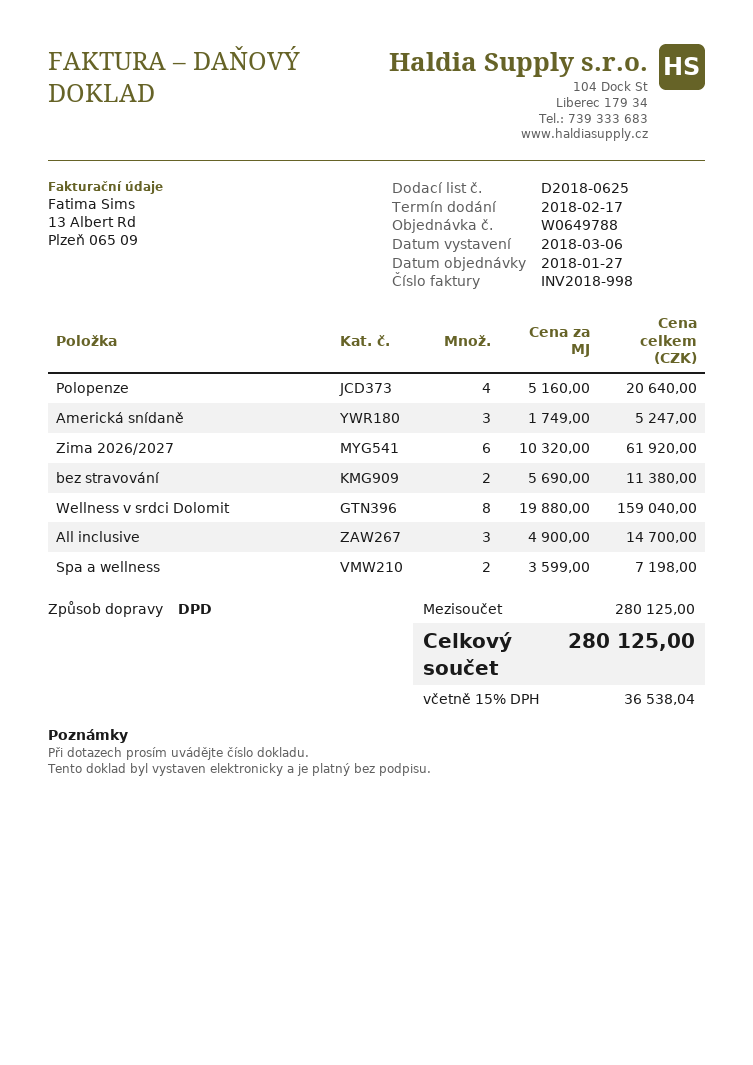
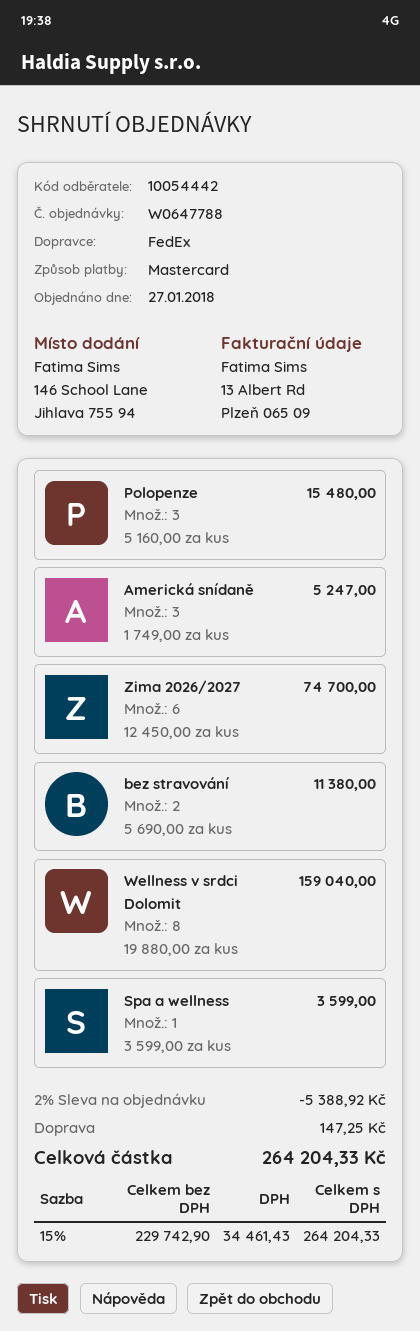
order number: W0649788 -> W0647788
shipping method: DPD -> FedEx
Polopenze: 4 x 5160.00 = 20640.00 -> 3 x 5160.00 = 15480.00
Zima 2026/2027: 6 x 10320.00 = 61920.00 -> 6 x 12450.00 = 74700.00
All inclusive: 3 x 4900.00 = 14700.00 -> none
Spa a wellness: 2 x 3599.00 = 7198.00 -> 1 x 3599.00 = 3599.00
discount: none -> 2% = 5388.92
shipping: none -> 147.25
tax: 15% = 36538.04 -> 15% = 34461.43
total: 280125.00 -> 264204.33

